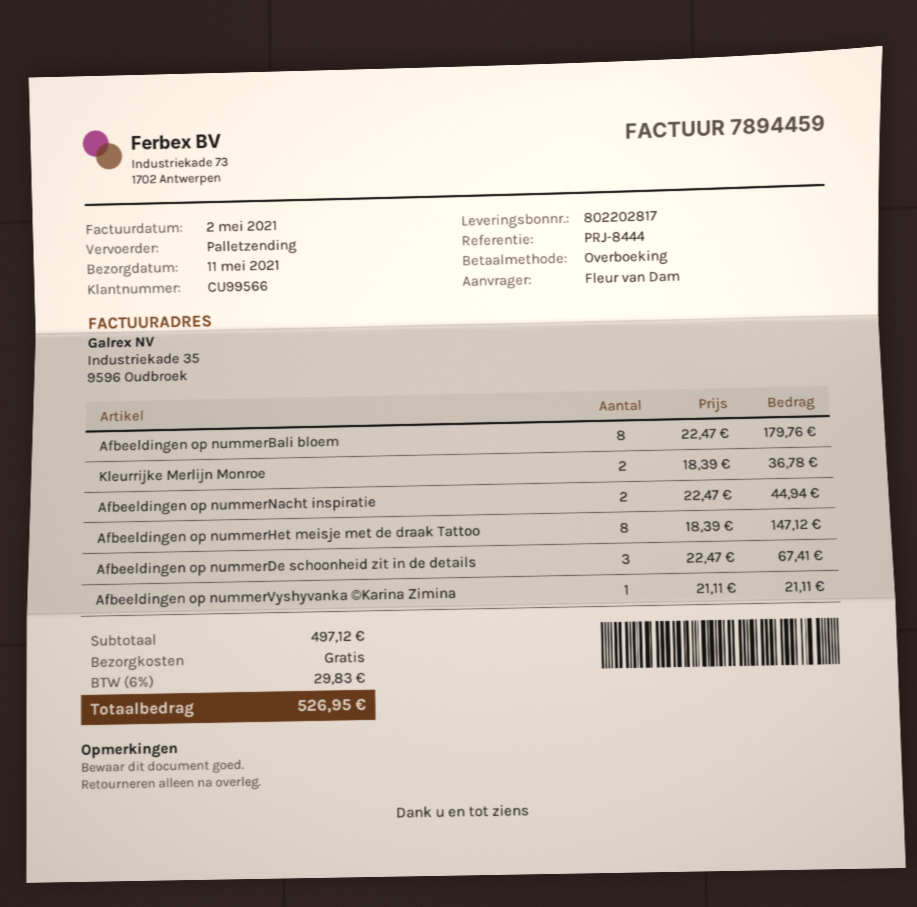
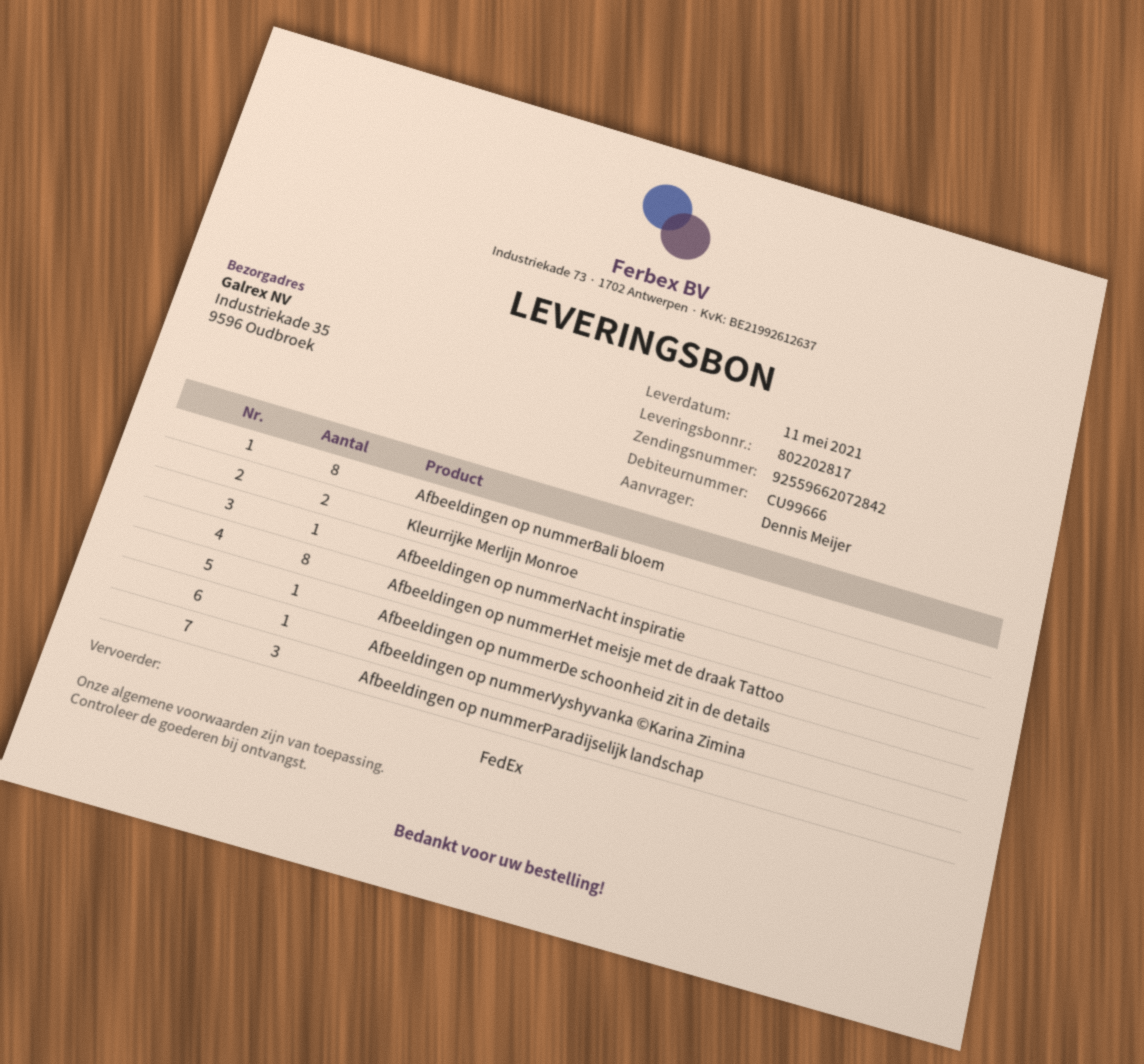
customer number: CU99566 -> CU99666
ordered by: Fleur van Dam -> Dennis Meijer
shipping method: pallet freight -> FedEx
Afbeeldingen op nummerNacht inspiratie: 2 -> 1
Afbeeldingen op nummerDe schoonheid zit in de details: 3 -> 1
Afbeeldingen op nummerParadijselijk landschap: none -> 3

